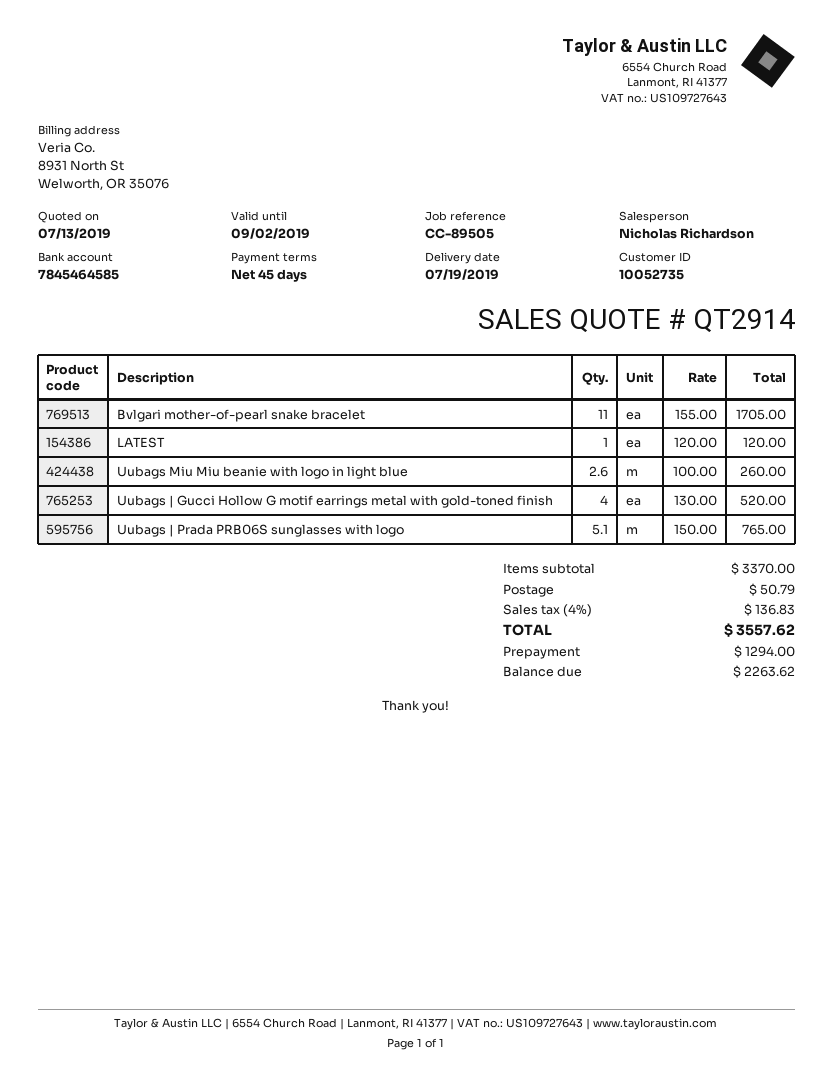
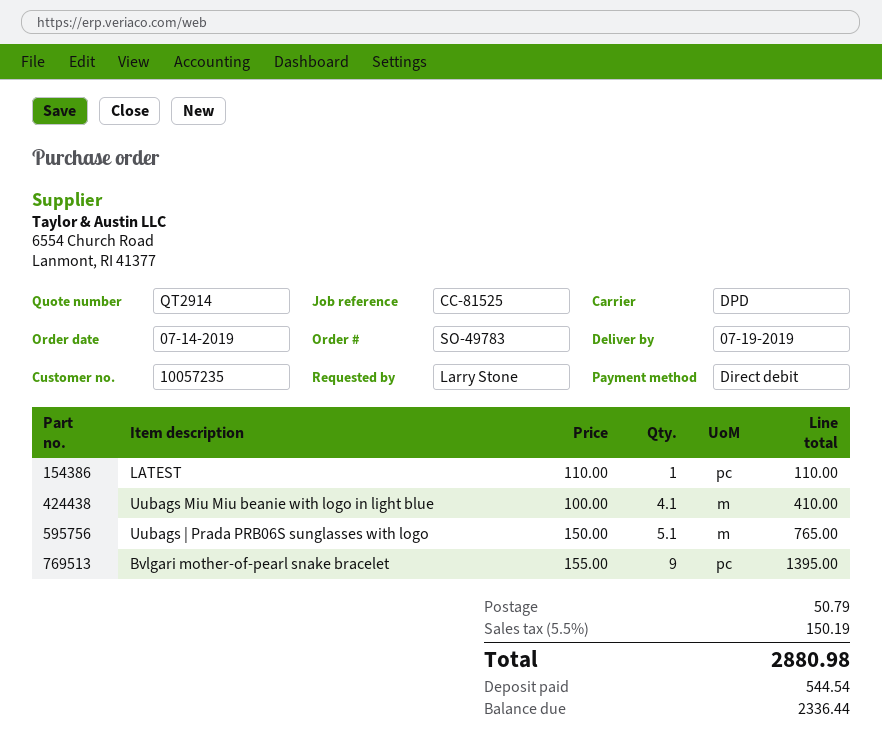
customer number: 10052735 -> 10057235
reference: CC-89505 -> CC-81525
Bvlgari mother-of-pearl snake bracelet: 11 x 155.00 = 1705.00 -> 9 x 155.00 = 1395.00
LATEST: 1 x 120.00 = 120.00 -> 1 x 110.00 = 110.00
Uubags Miu Miu beanie with logo in light blue: 2.6 x 100.00 = 260.00 -> 4.1 x 100.00 = 410.00
Uubags | Gucci Hollow G motif earrings metal with gold-toned finish: 4 x 130.00 = 520.00 -> none
tax: 4% = 136.83 -> 5.5% = 150.19
total: 3557.62 -> 2880.98
deposit: 1294.00 -> 544.54
balance: 2263.62 -> 2336.44

